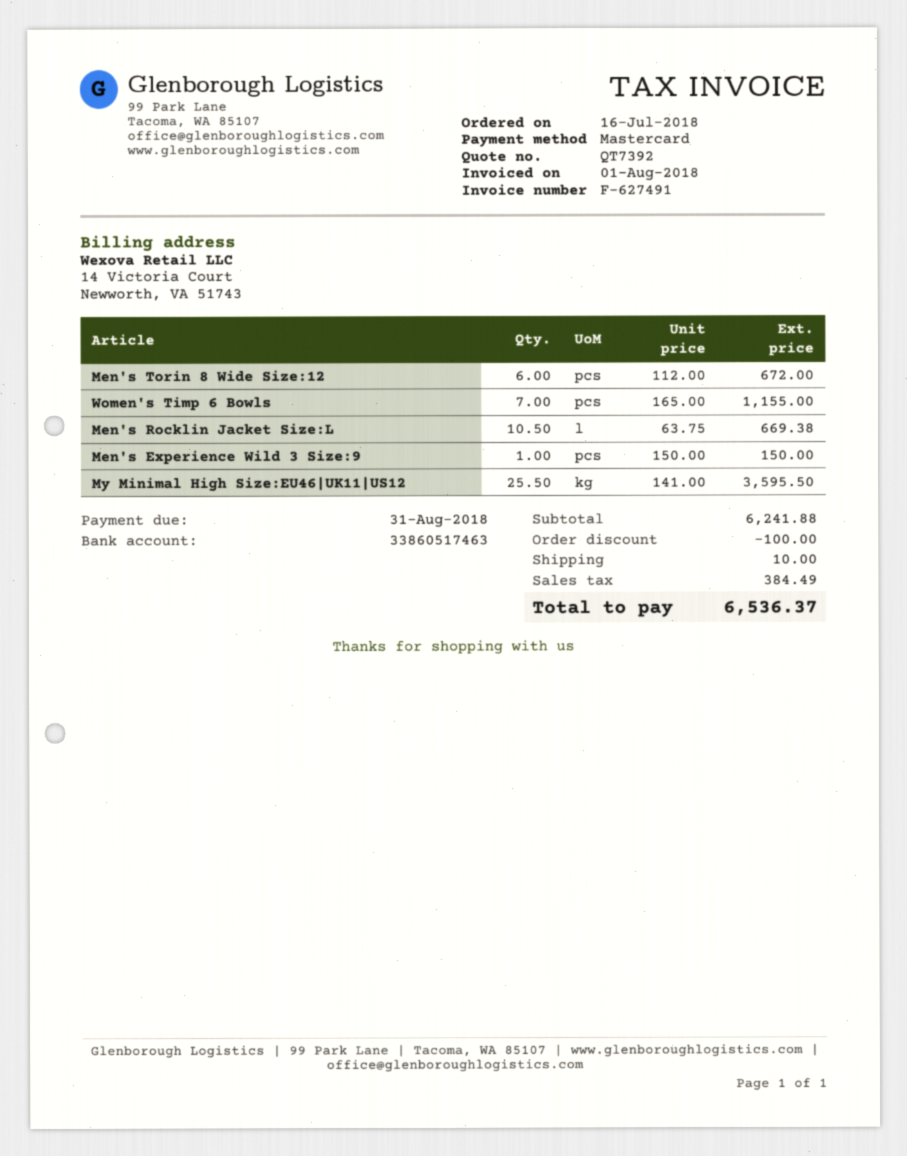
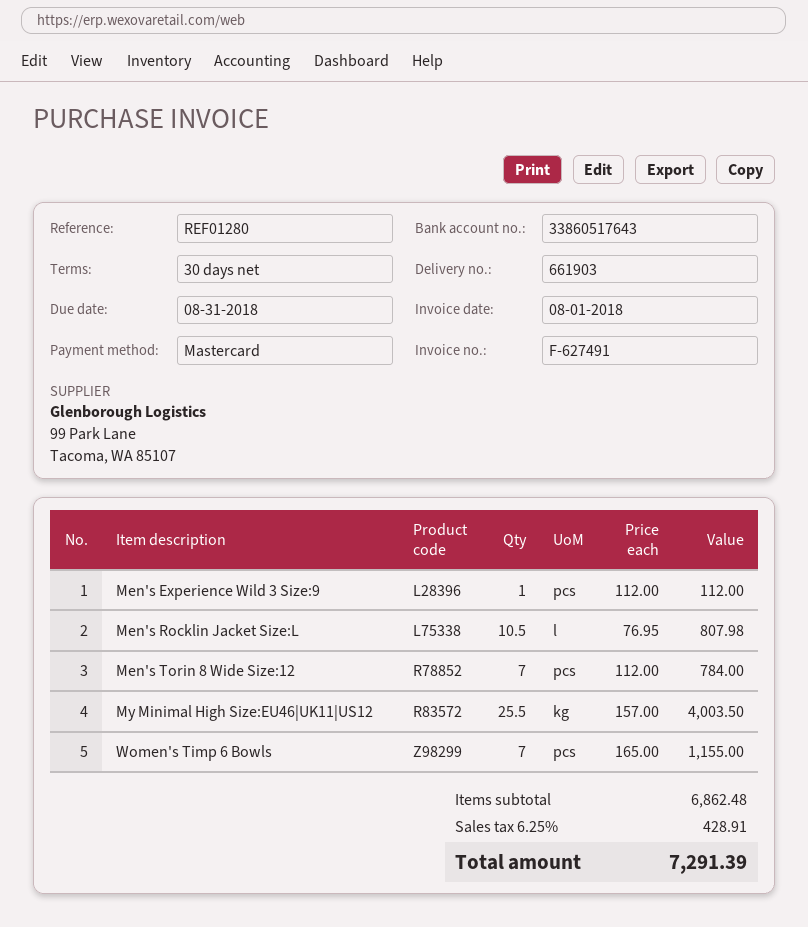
bank account: 33860517463 -> 33860517643
Men's Torin 8 Wide Size:12: 6 x 112.00 = 672.00 -> 7 x 112.00 = 784.00
Men's Rocklin Jacket Size:L: 10.5 x 63.75 = 669.38 -> 10.5 x 76.95 = 807.98
Men's Experience Wild 3 Size:9: 1 x 150.00 = 150.00 -> 1 x 112.00 = 112.00
My Minimal High Size:EU46|UK11|US12: 25.5 x 141.00 = 3595.50 -> 25.5 x 157.00 = 4003.50
subtotal: 6241.88 -> 6862.48
discount: 100.00 -> none
shipping: 10.00 -> none
tax: 384.49 -> 428.91
total: 6536.37 -> 7291.39

